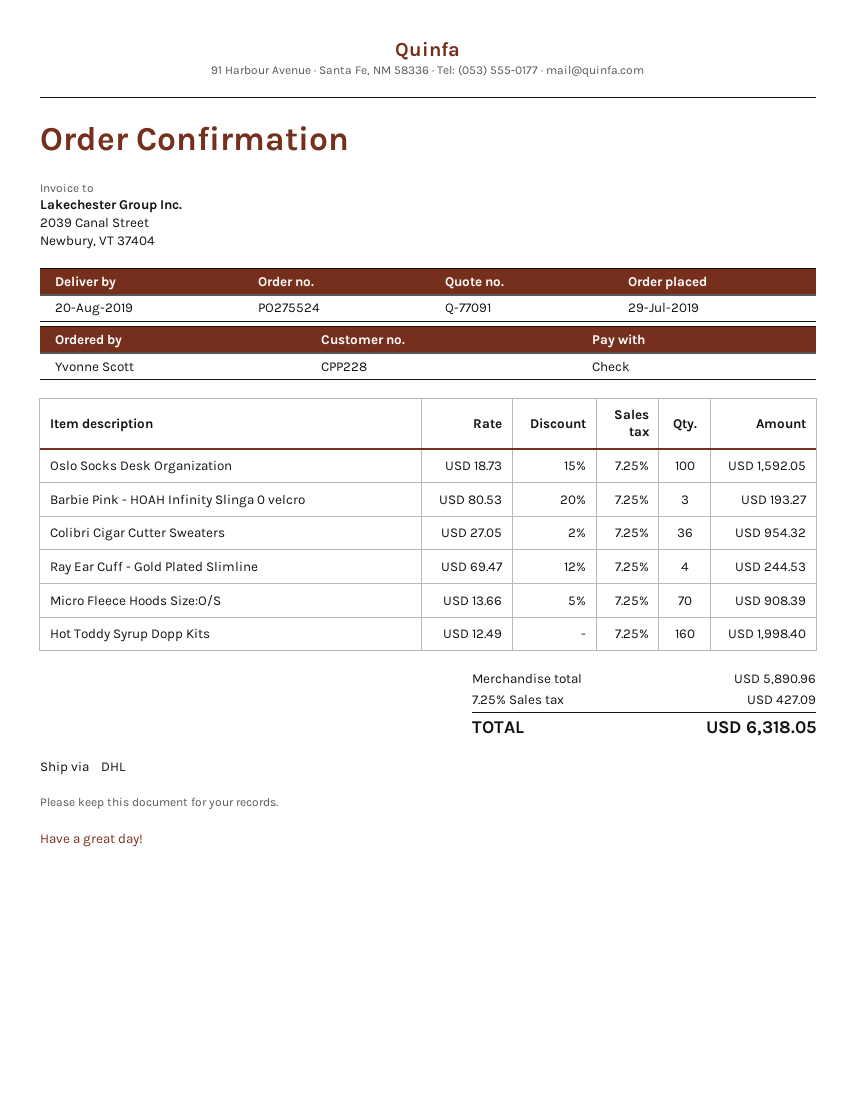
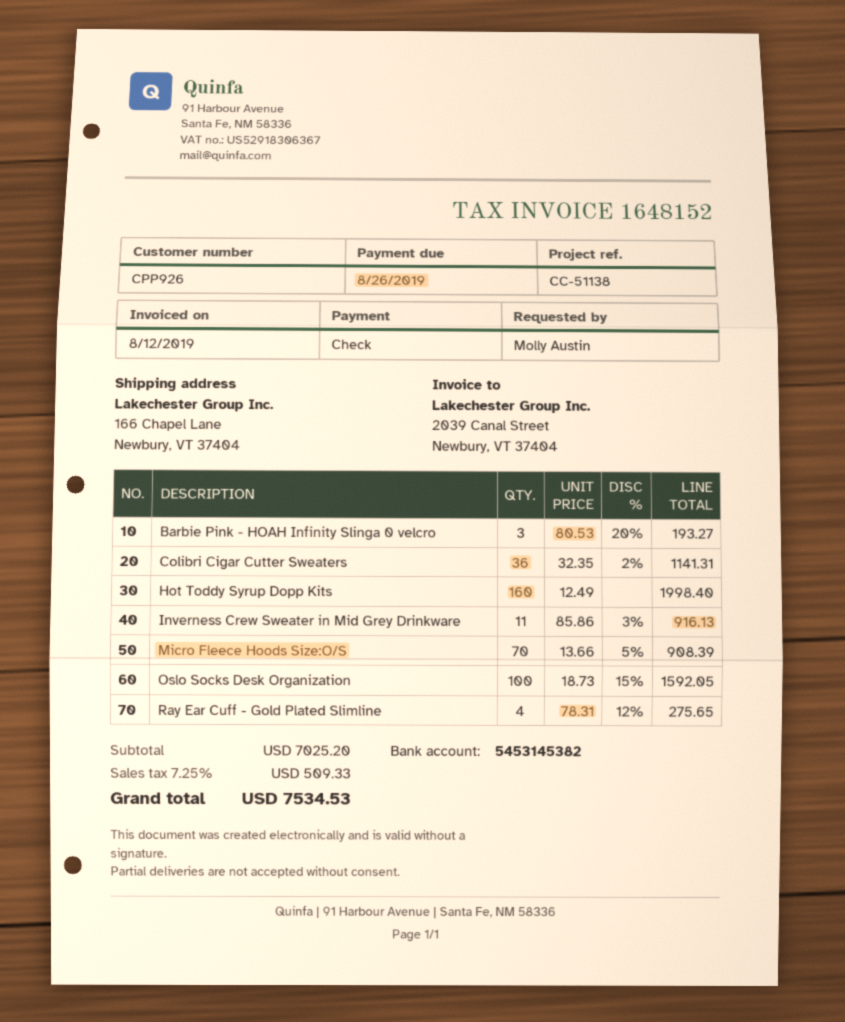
customer number: CPP228 -> CPP926
ordered by: Yvonne Scott -> Molly Austin
Colibri Cigar Cutter Sweaters: 36 x 27.05 - 2% = 954.32 -> 36 x 32.35 - 2% = 1141.31
Ray Ear Cuff - Gold Plated Slimline: 4 x 69.47 - 12% = 244.53 -> 4 x 78.31 - 12% = 275.65
Inverness Crew Sweater in Mid Grey Drinkware: none -> 11 x 85.86 - 3% = 916.13
subtotal: 5890.96 -> 7025.20
tax: 7.25% = 427.09 -> 7.25% = 509.33
total: 6318.05 -> 7534.53

